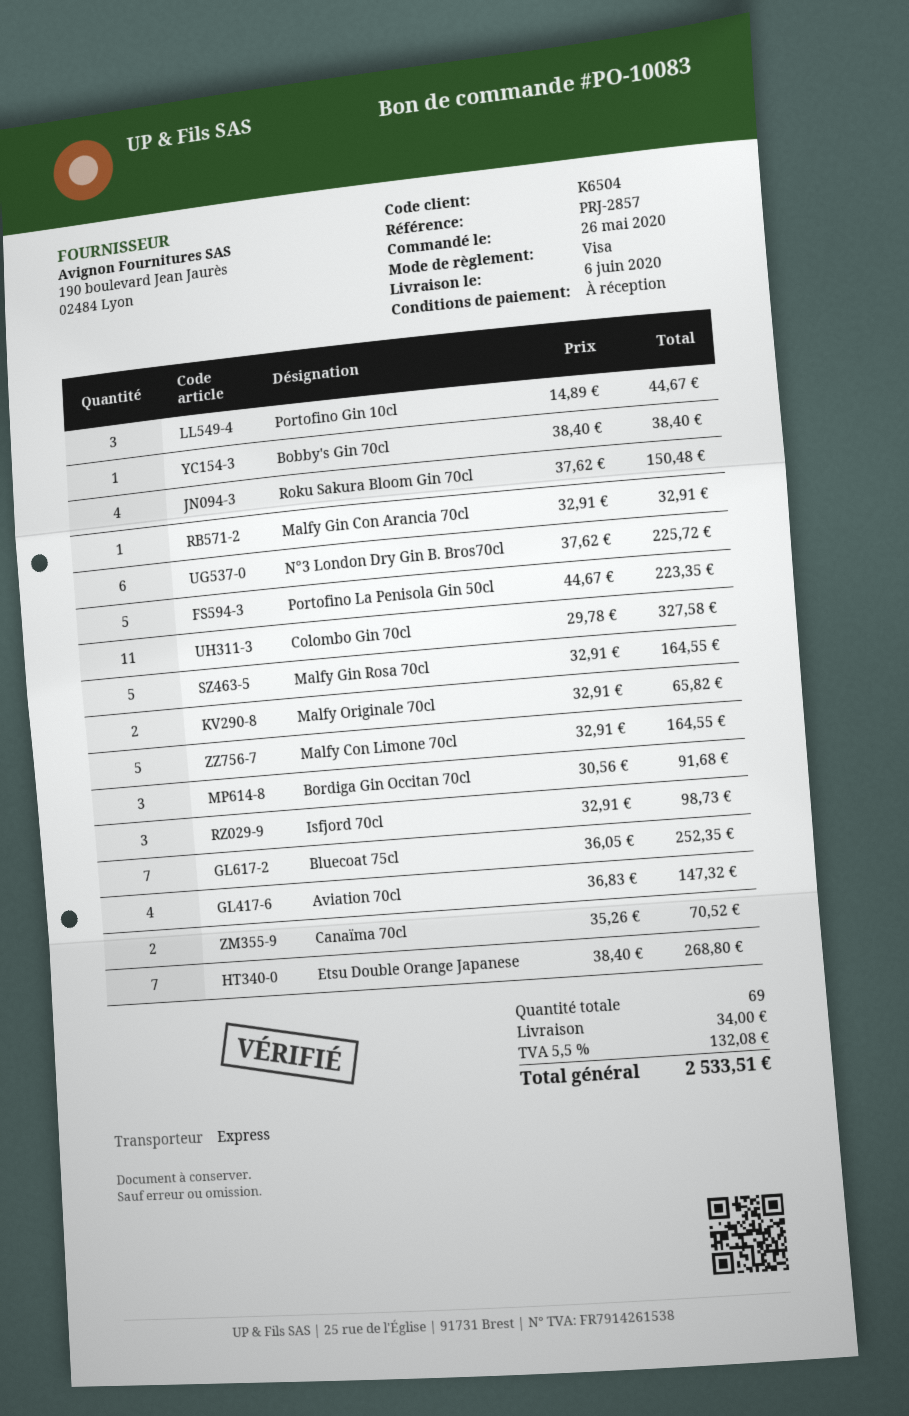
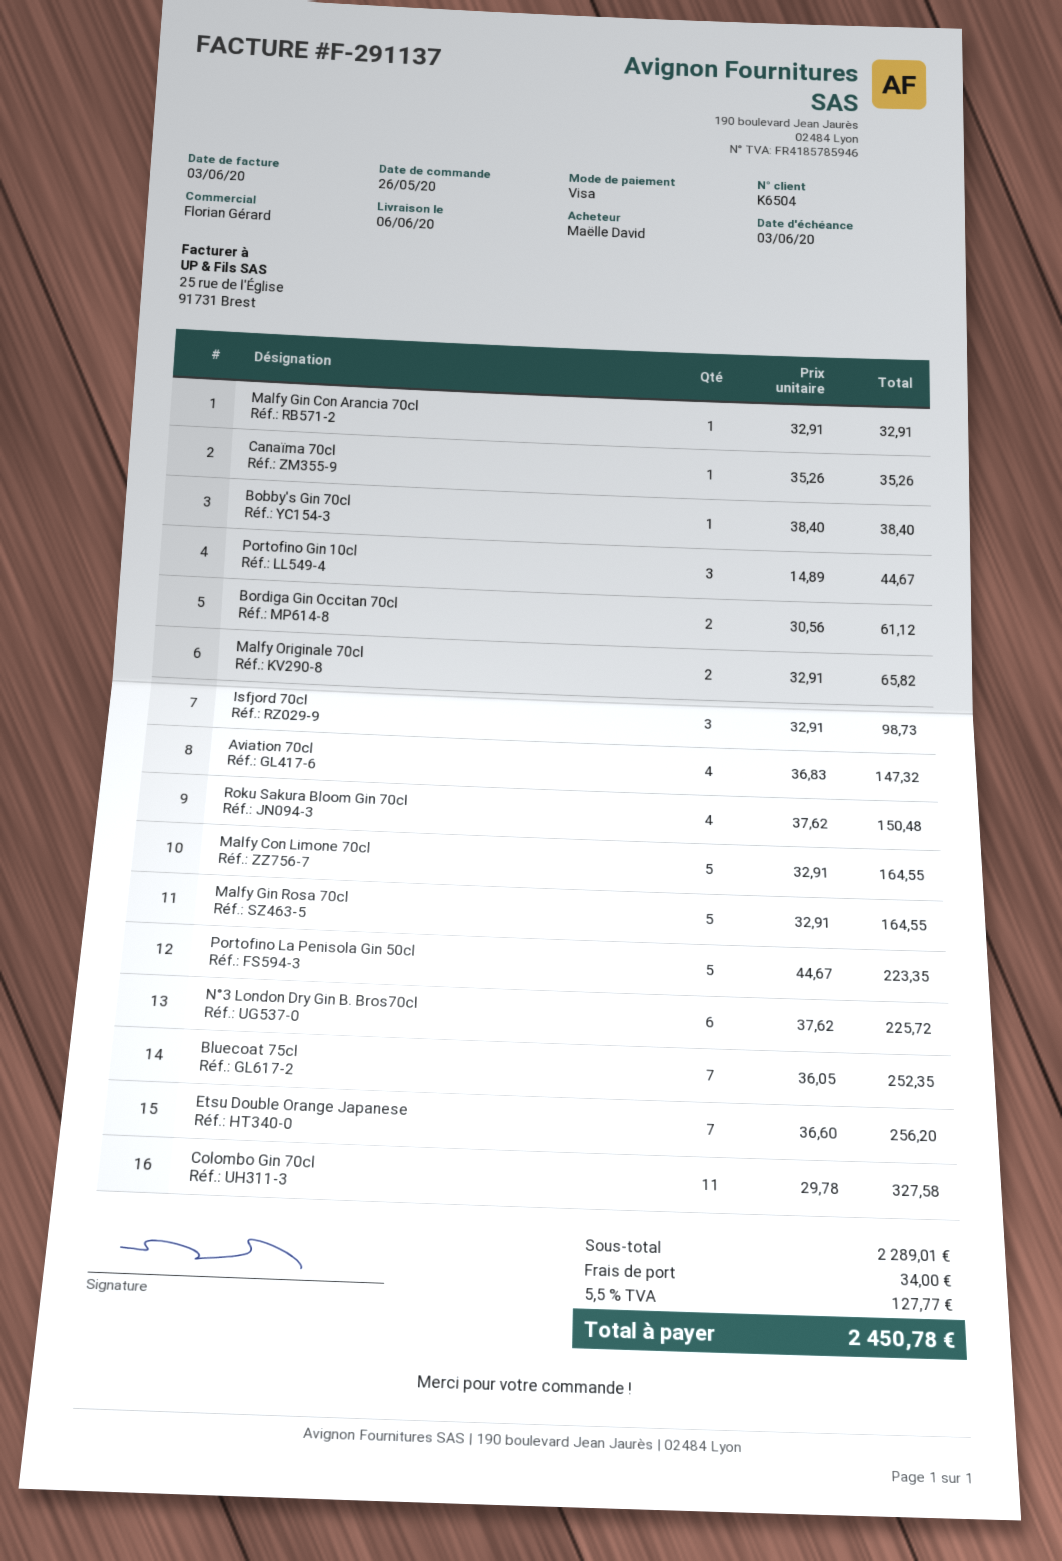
Bordiga Gin Occitan 70cl: 3 x 30.56 = 91.68 -> 2 x 30.56 = 61.12
Canaïma 70cl: 2 x 35.26 = 70.52 -> 1 x 35.26 = 35.26
Etsu Double Orange Japanese: 7 x 38.40 = 268.80 -> 7 x 36.60 = 256.20
tax: 5.5% = 132.08 -> 5.5% = 127.77
total: 2533.51 -> 2450.78

